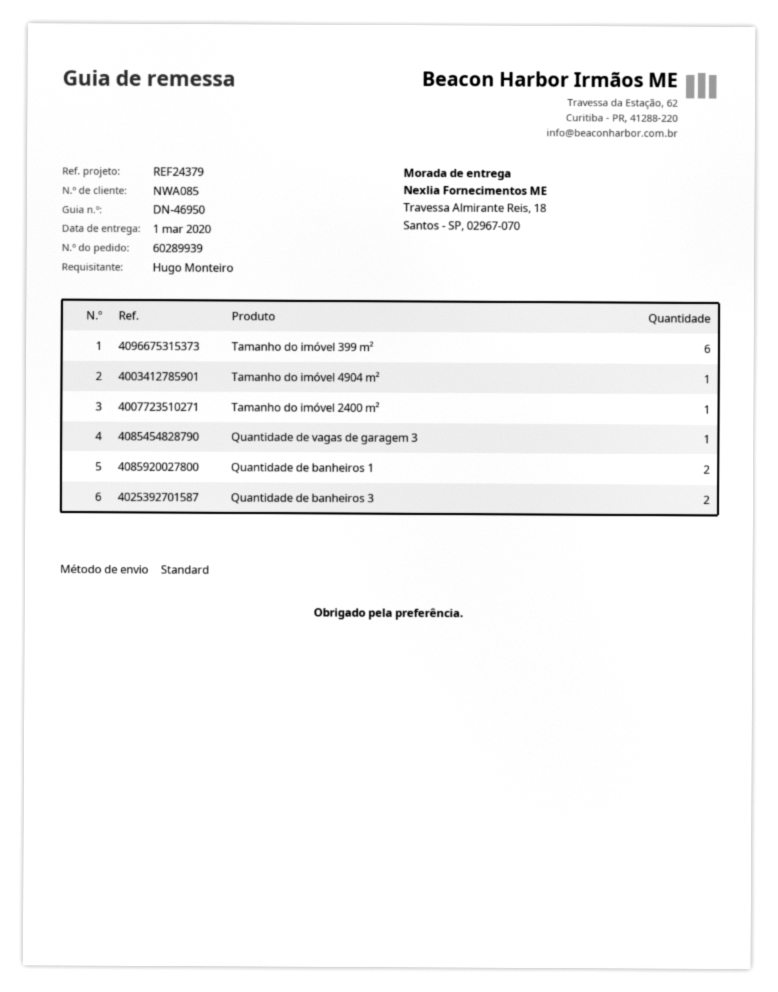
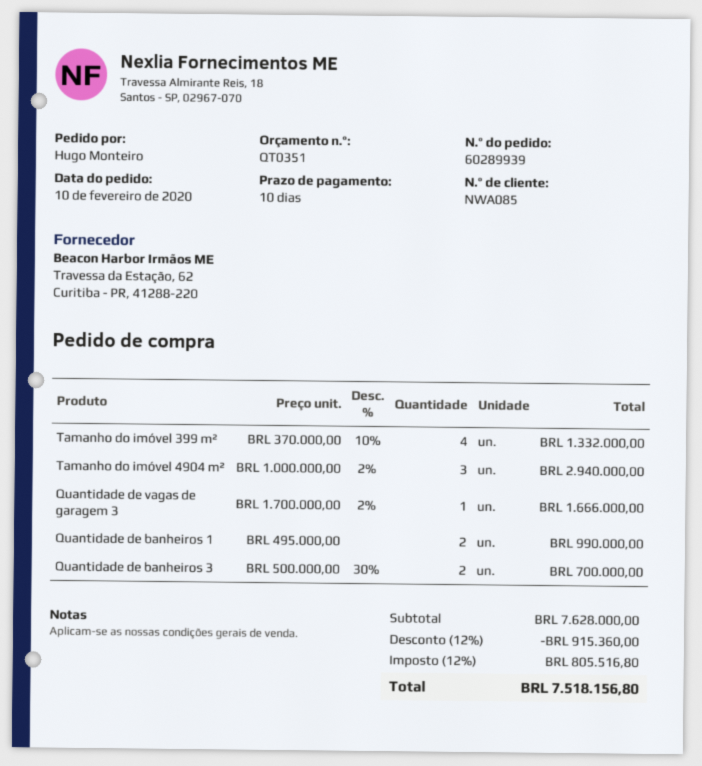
Tamanho do imóvel 399 m²: 6 -> 4
Tamanho do imóvel 4904 m²: 1 -> 3
Tamanho do imóvel 2400 m²: 1 -> none

